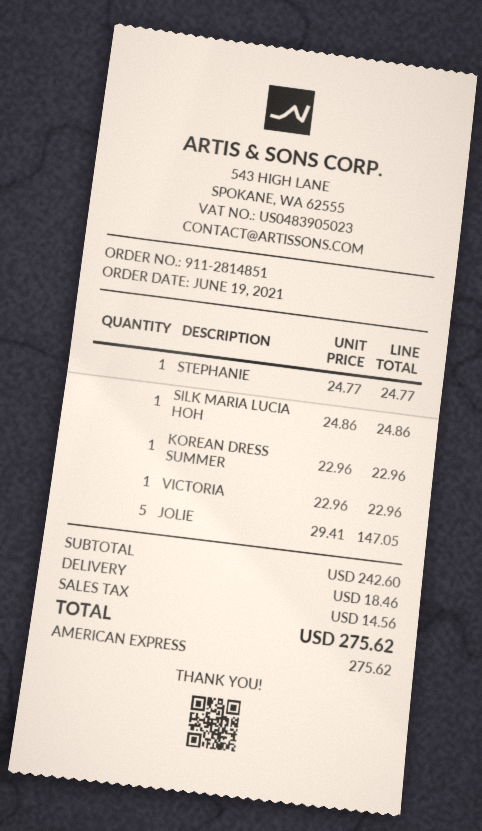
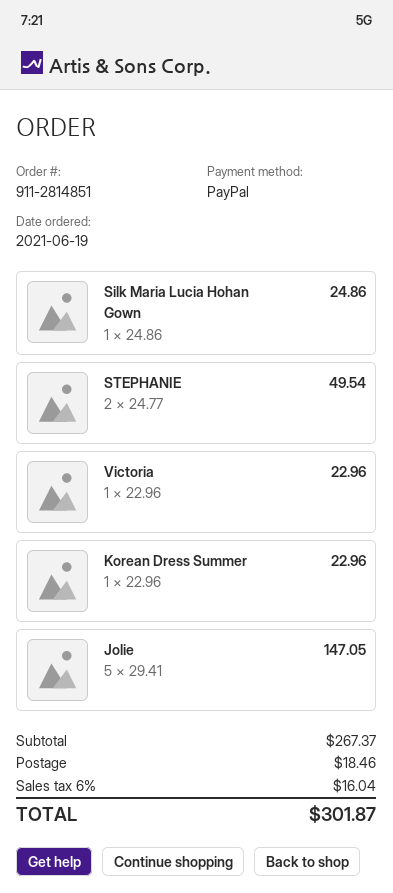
payment method: American Express -> PayPal
STEPHANIE: 1 x 24.77 = 24.77 -> 2 x 24.77 = 49.54
subtotal: 242.60 -> 267.37
tax: 14.56 -> 16.04
total: 275.62 -> 301.87

